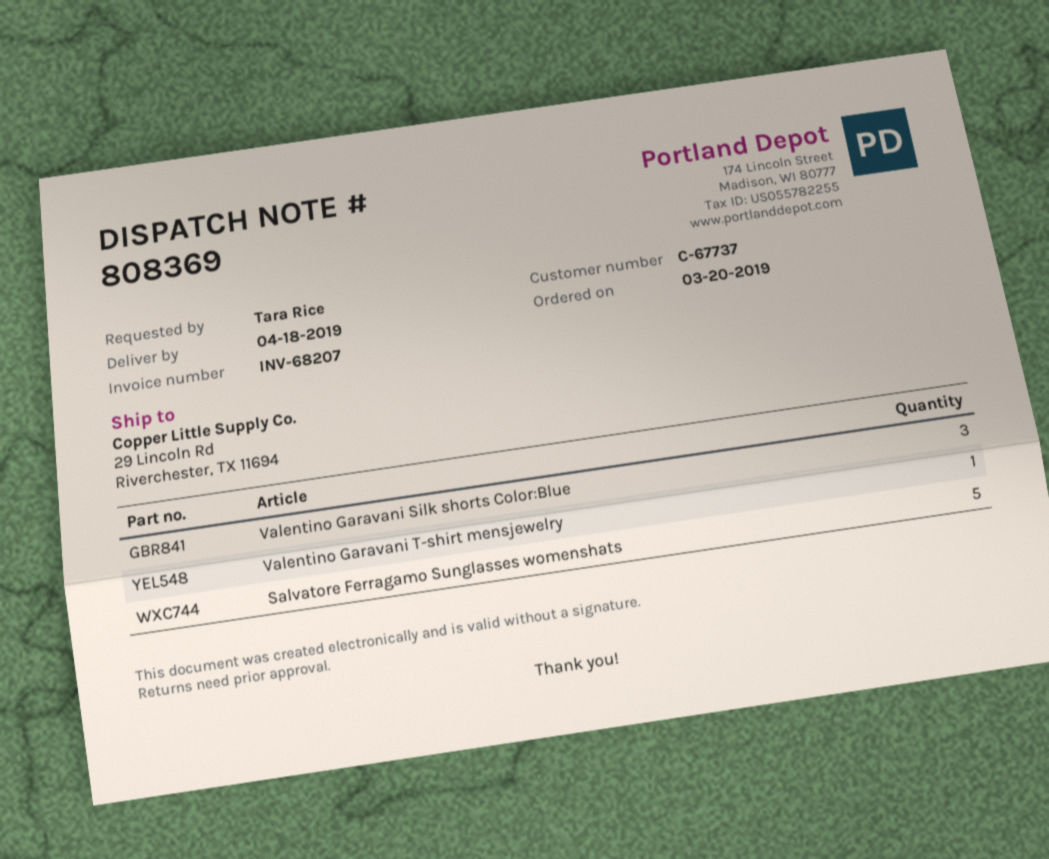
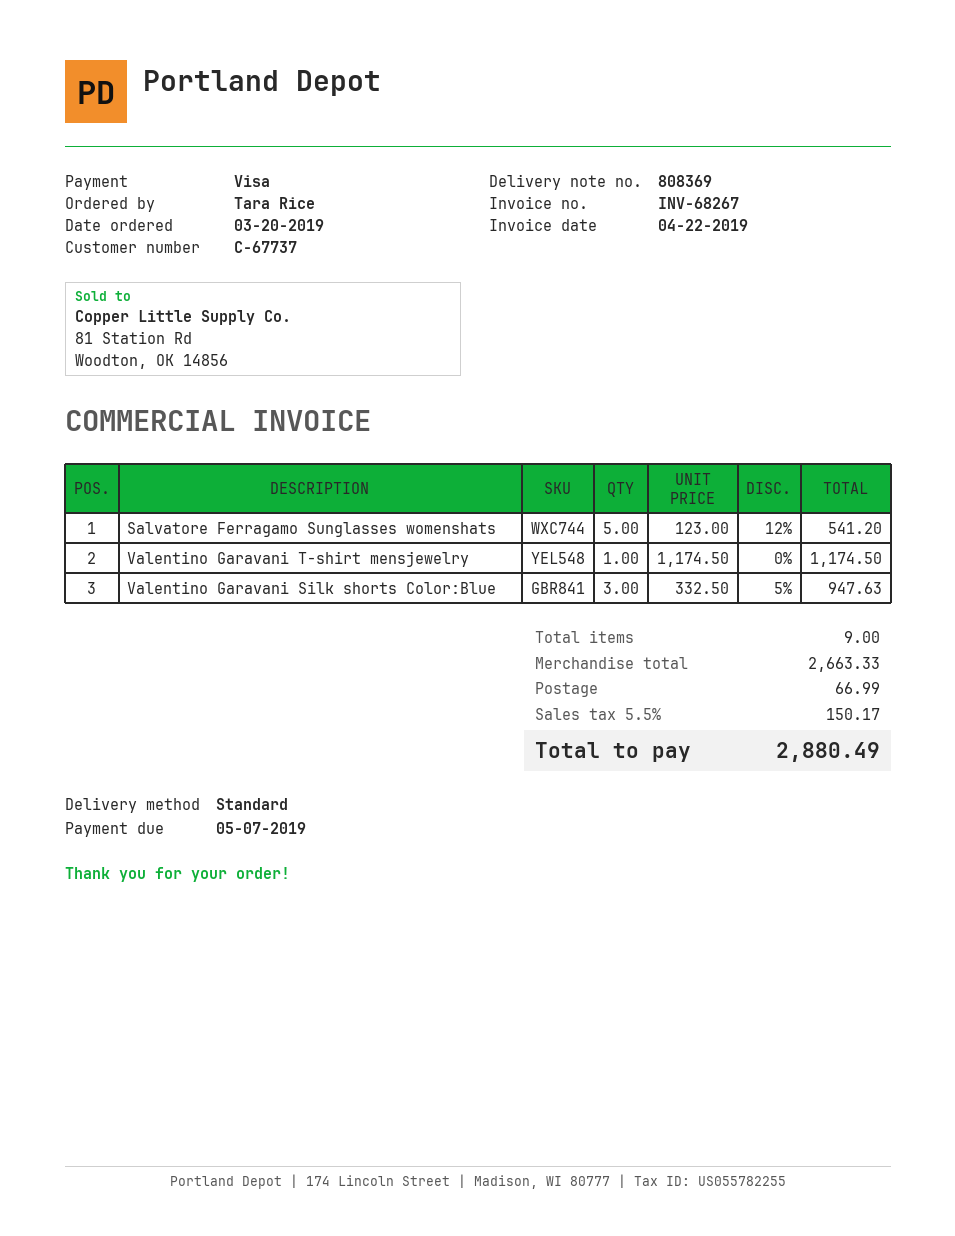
invoice number: INV-68207 -> INV-68267

